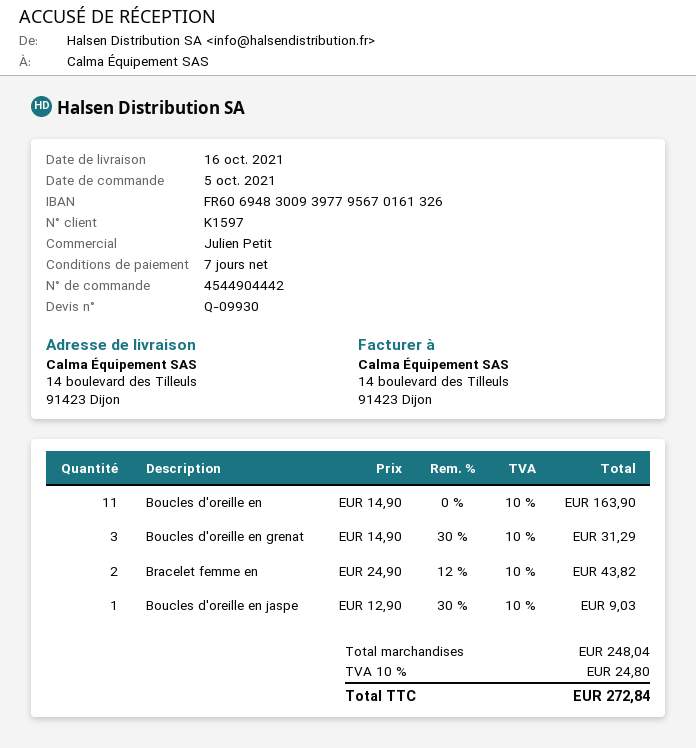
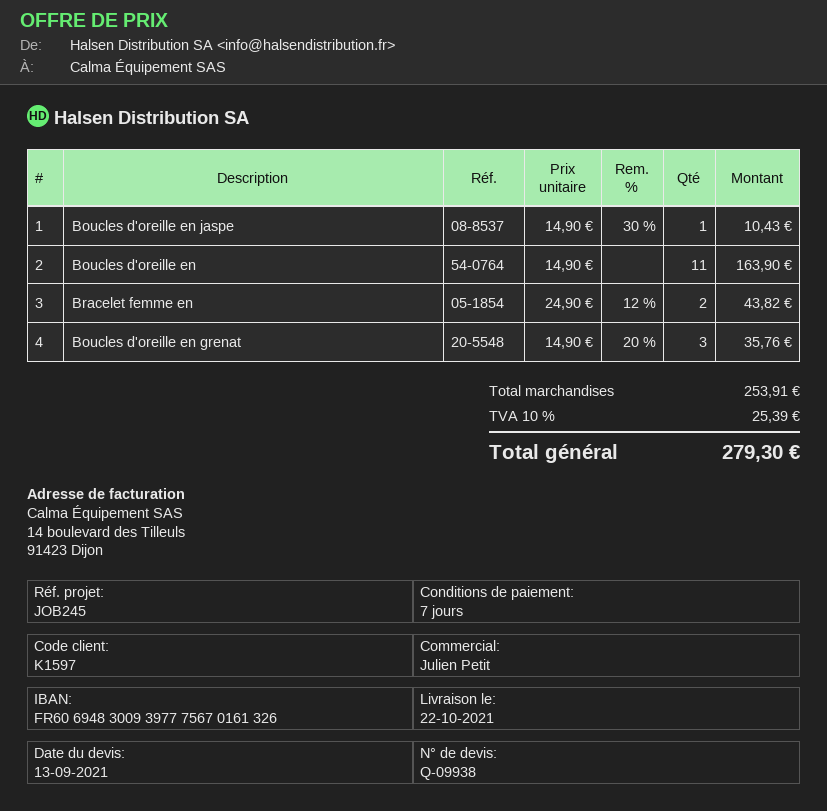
quote number: Q-09930 -> Q-09938
delivery date: 2021-10-16 -> 2021-10-22
bank account: FR6069483009397795670161326 -> FR6069483009397775670161326
Boucles d'oreille en grenat: 3 x 14.90 - 30% = 31.29 -> 3 x 14.90 - 20% = 35.76
Boucles d'oreille en jaspe: 1 x 12.90 - 30% = 9.03 -> 1 x 14.90 - 30% = 10.43
subtotal: 248.04 -> 253.91
tax: 10% = 24.80 -> 10% = 25.39
total: 272.84 -> 279.30

